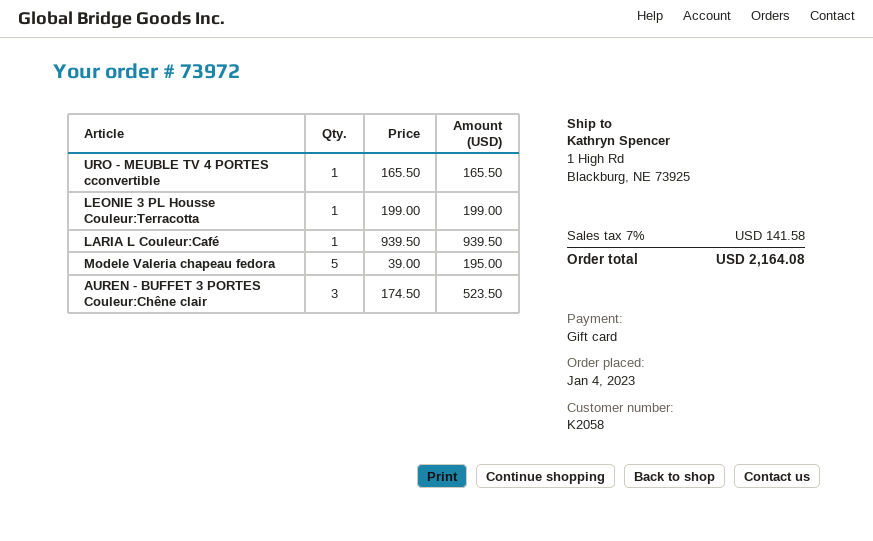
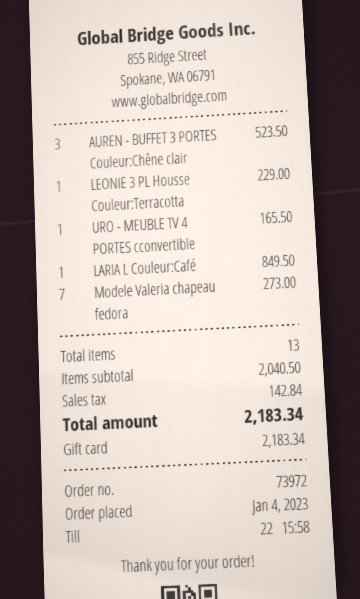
LEONIE 3 PL Housse Couleur:Terracotta: 1 for 199.00 -> 1 for 229.00
LARIA L Couleur:Café: 1 for 939.50 -> 1 for 849.50
Modele Valeria chapeau fedora: 5 for 195.00 -> 7 for 273.00
tax: 141.58 -> 142.84
total: 2164.08 -> 2183.34

